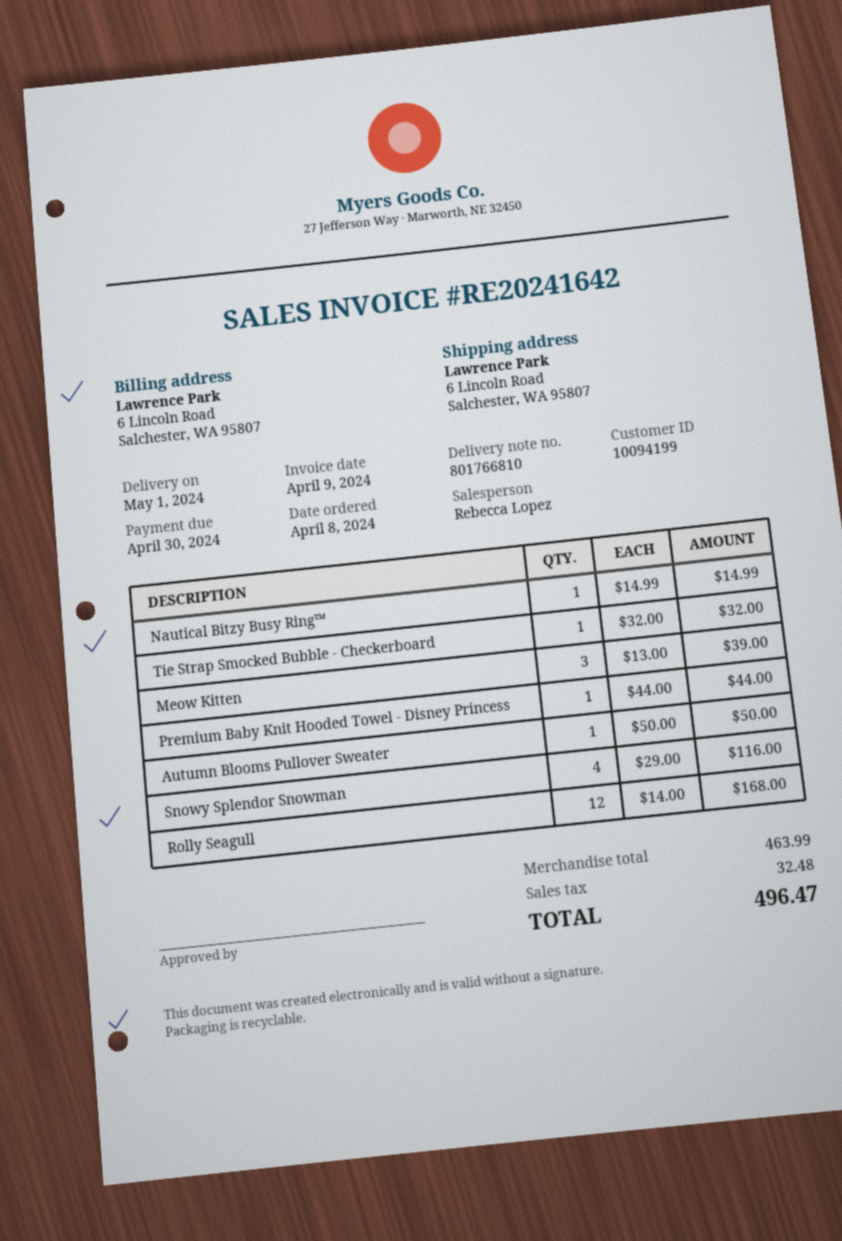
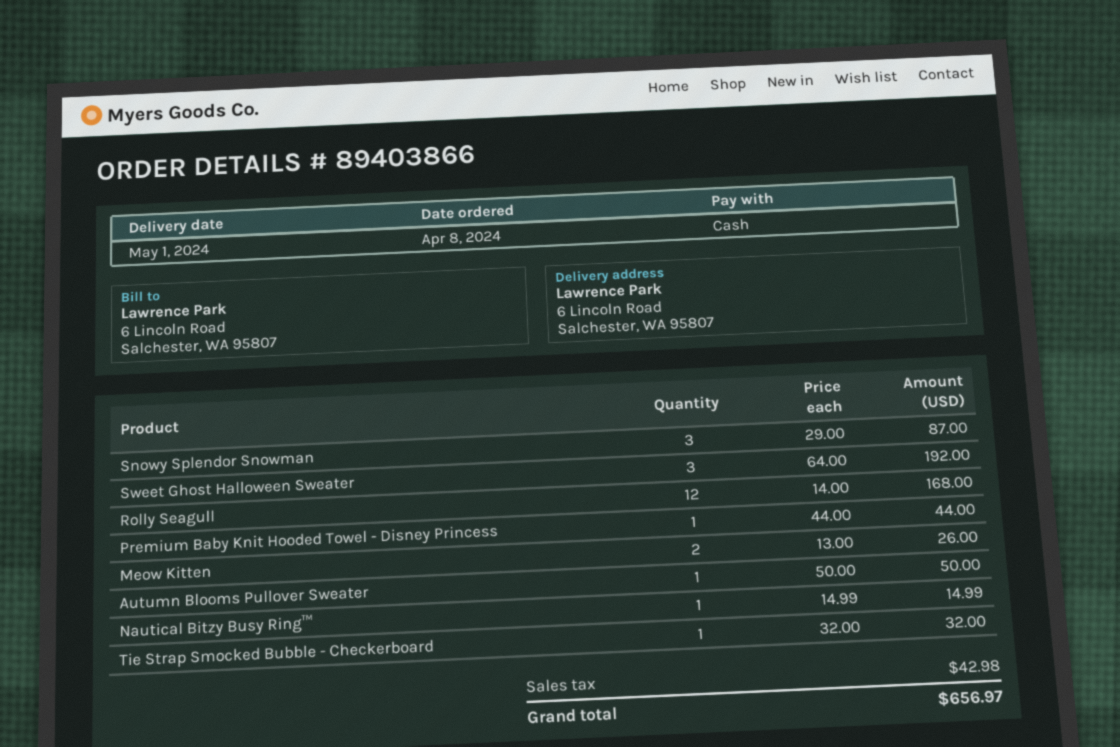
Meow Kitten: 3 x 13.00 = 39.00 -> 2 x 13.00 = 26.00
Snowy Splendor Snowman: 4 x 29.00 = 116.00 -> 3 x 29.00 = 87.00
Sweet Ghost Halloween Sweater: none -> 3 x 64.00 = 192.00
tax: 32.48 -> 42.98
total: 496.47 -> 656.97

